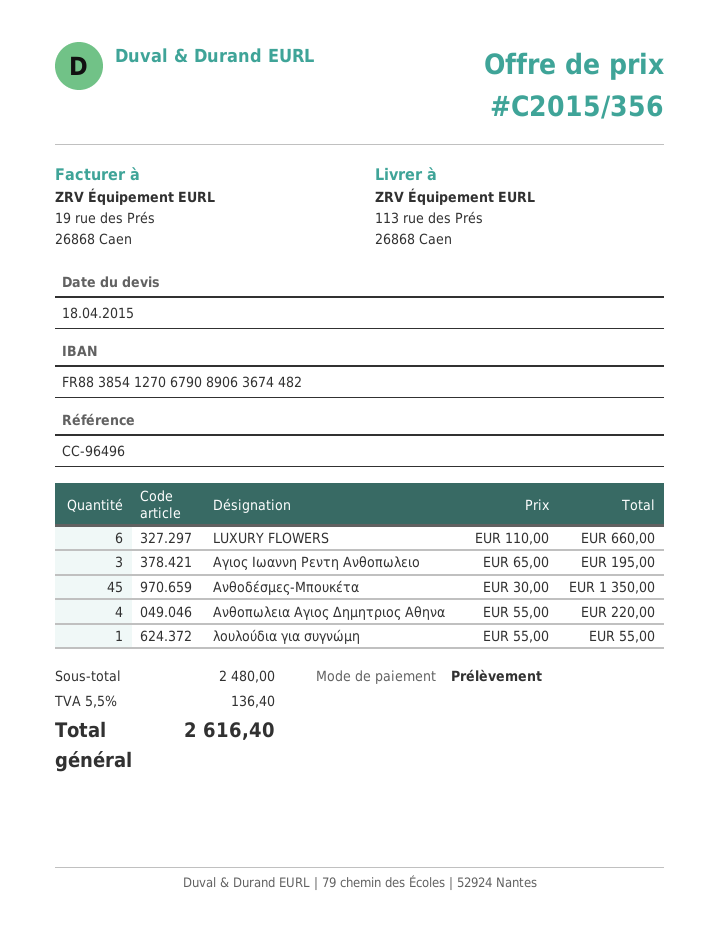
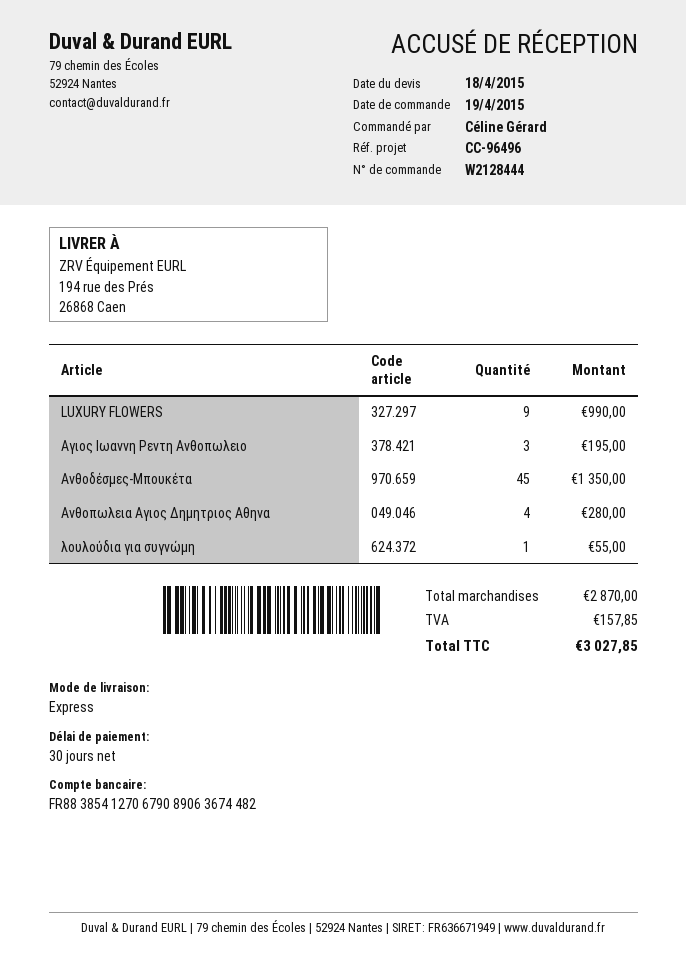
ship to: 113 rue des Prés, 26868 Caen -> 194 rue des Prés, 26868 Caen
LUXURY FLOWERS: 6 for 660.00 -> 9 for 990.00
Ανθοπωλεια Αγιος Δημητριος Αθηνα: 4 for 220.00 -> 4 for 280.00
subtotal: 2480.00 -> 2870.00
tax: 136.40 -> 157.85
total: 2616.40 -> 3027.85

